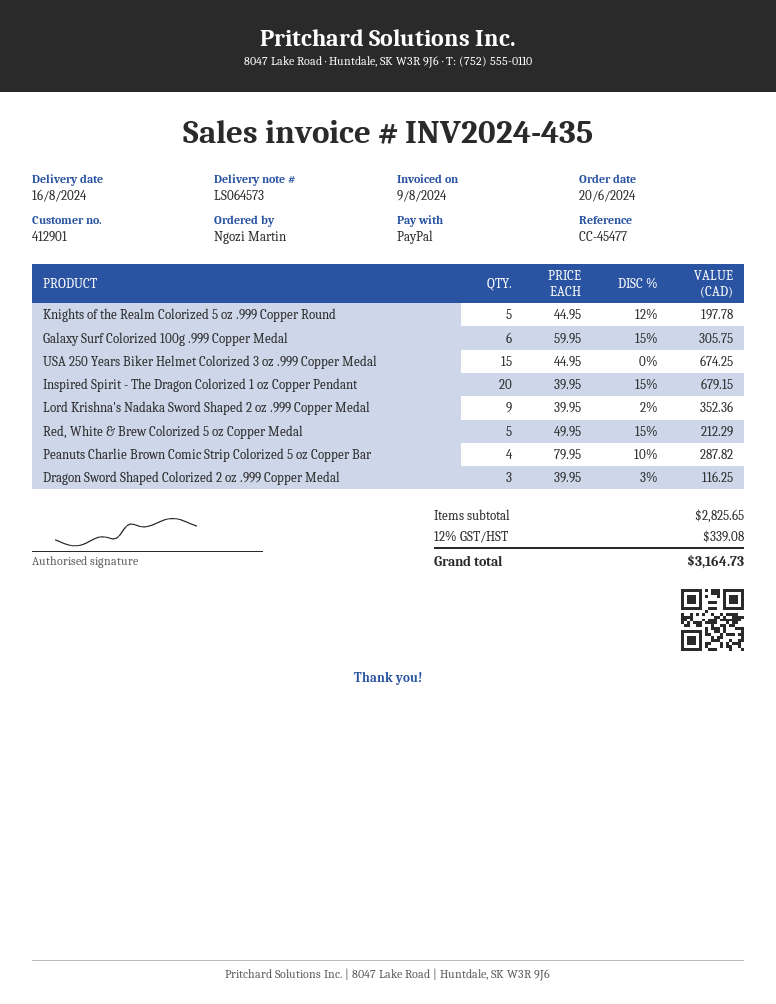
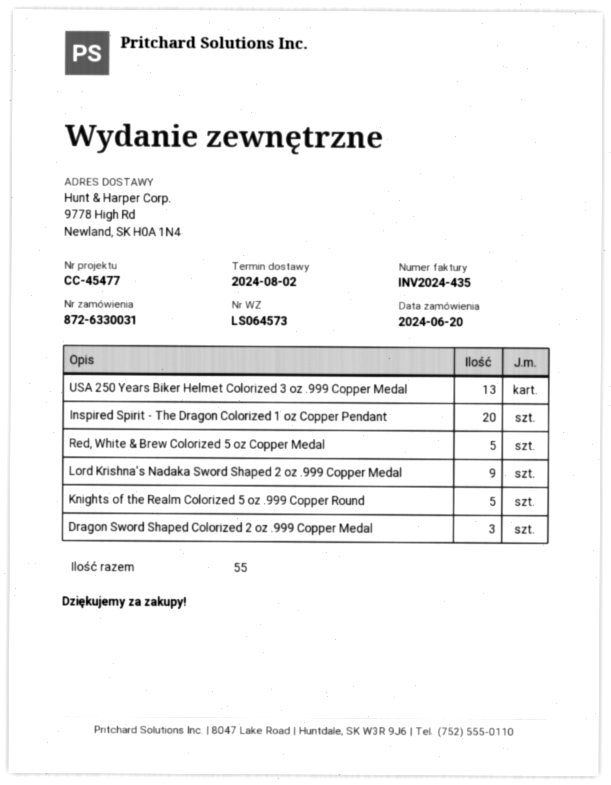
delivery date: 2024-08-16 -> 2024-08-02
Galaxy Surf Colorized 100g .999 Copper Medal: 6 -> none
USA 250 Years Biker Helmet Colorized 3 oz .999 Copper Medal: 15 -> 13
Peanuts Charlie Brown Comic Strip Colorized 5 oz Copper Bar: 4 -> none

